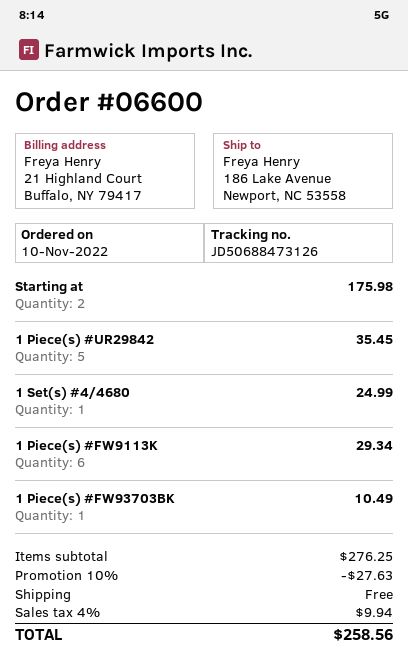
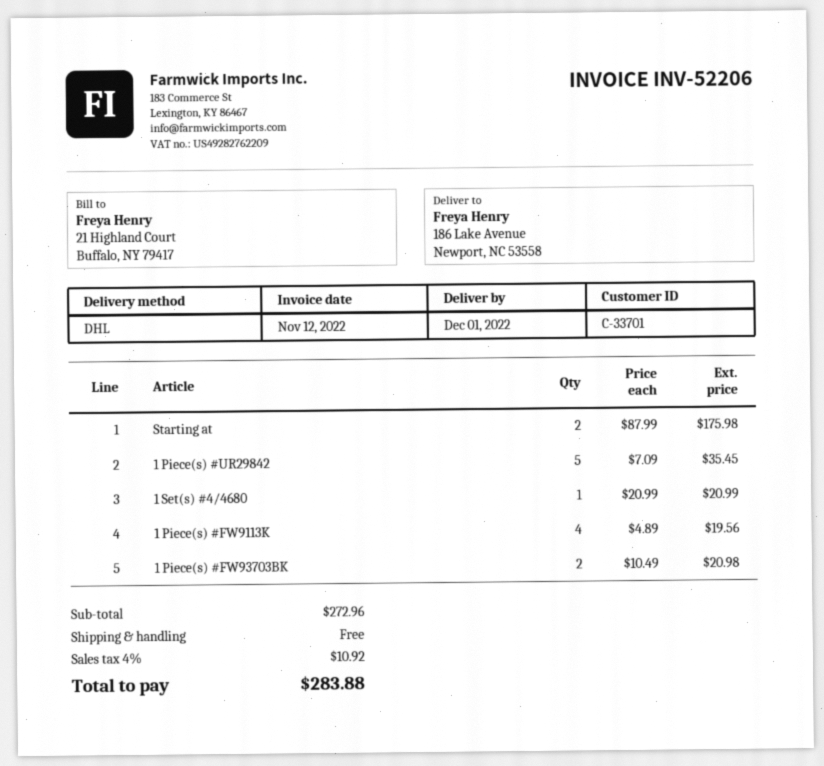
1 Set(s) #4/4680: 1 for 24.99 -> 1 for 20.99
1 Piece(s) #FW9113K: 6 for 29.34 -> 4 for 19.56
1 Piece(s) #FW93703BK: 1 for 10.49 -> 2 for 20.98
subtotal: 276.25 -> 272.96
discount: 10% = 27.63 -> none
tax: 4% = 9.94 -> 4% = 10.92
total: 258.56 -> 283.88

